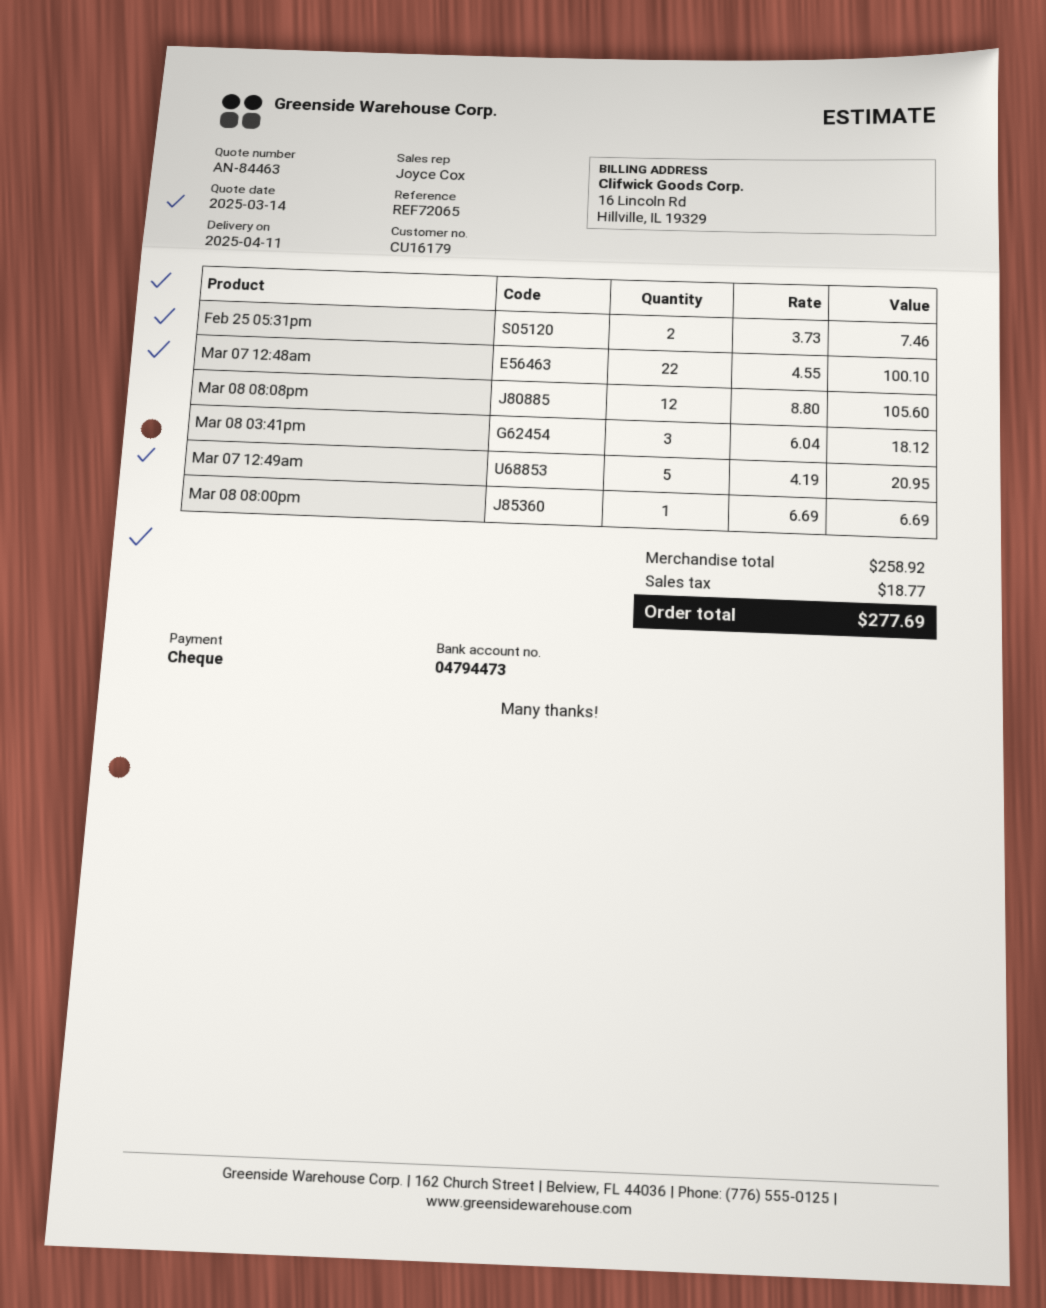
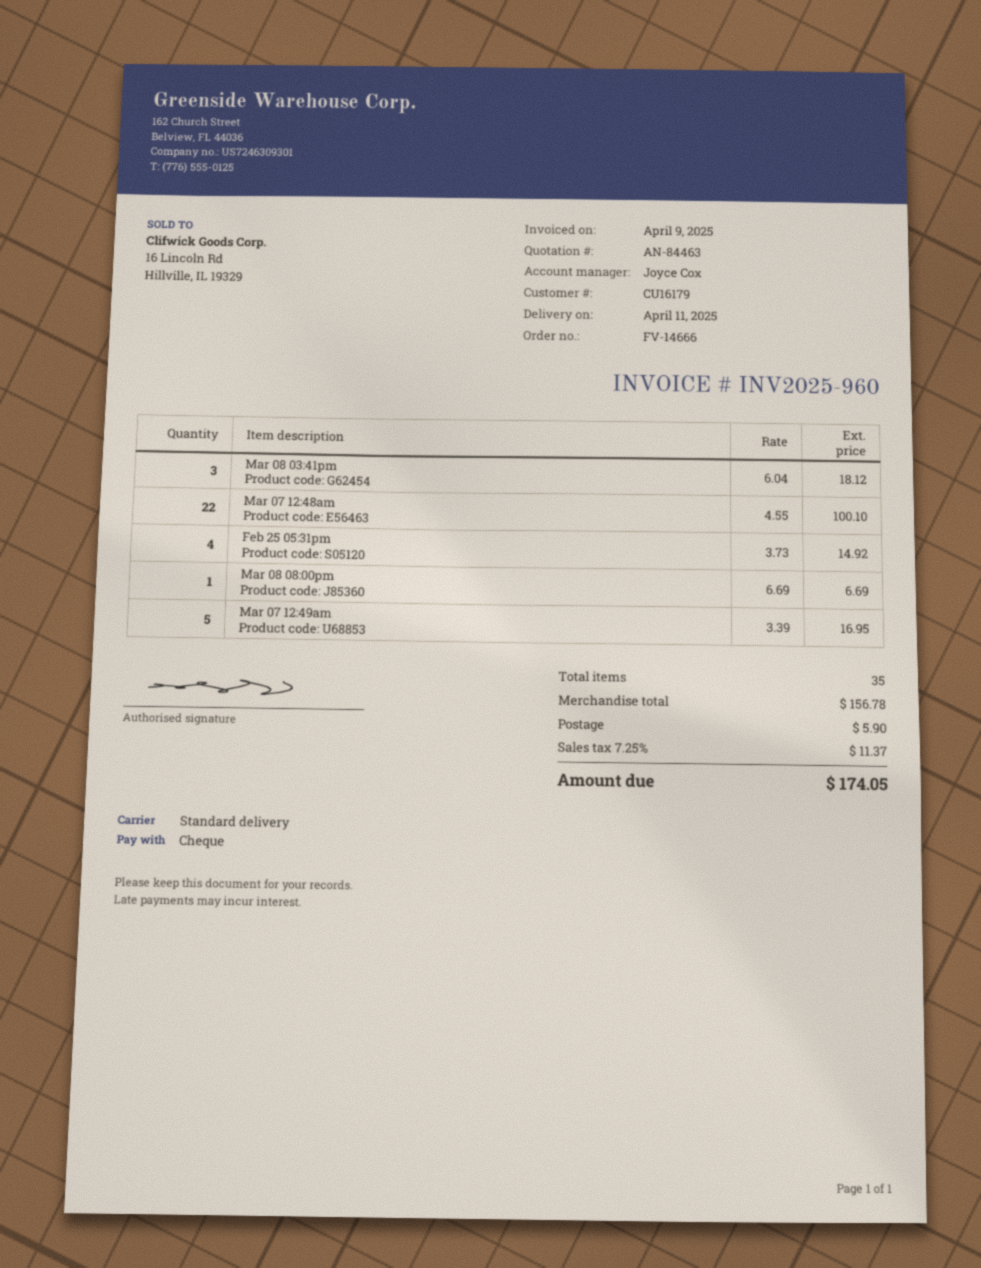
Feb 25 05:31pm: 2 x 3.73 = 7.46 -> 4 x 3.73 = 14.92
Mar 08 08:08pm: 12 x 8.80 = 105.60 -> none
Mar 07 12:49am: 5 x 4.19 = 20.95 -> 5 x 3.39 = 16.95
subtotal: 258.92 -> 156.78
shipping: none -> 5.90
tax: 18.77 -> 11.37
total: 277.69 -> 174.05

